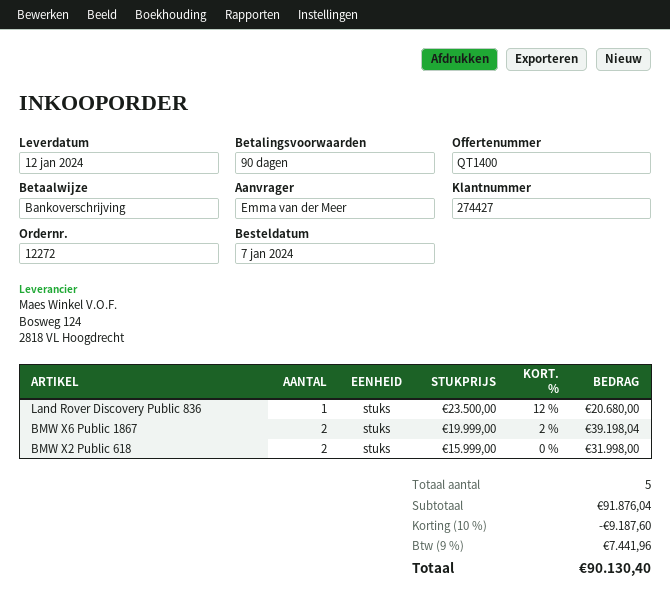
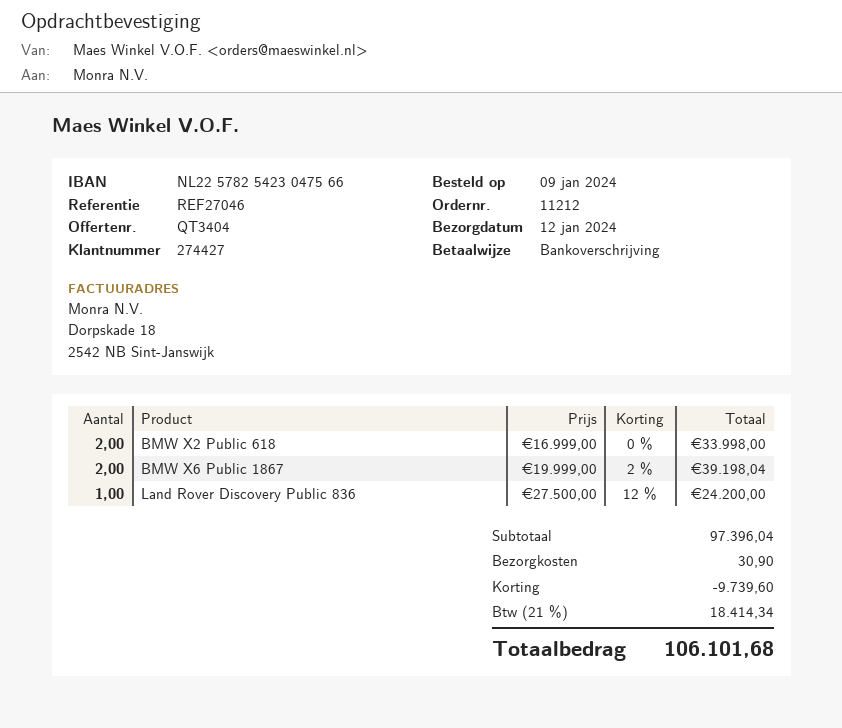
quote number: QT1400 -> QT3404
order number: 12272 -> 11212
order date: 2024-01-07 -> 2024-01-09
Land Rover Discovery Public 836: 1 x 23500.00 - 12% = 20680.00 -> 1 x 27500.00 - 12% = 24200.00
BMW X2 Public 618: 2 x 15999.00 = 31998.00 -> 2 x 16999.00 = 33998.00
subtotal: 91876.04 -> 97396.04
discount: 9187.60 -> 9739.60
shipping: none -> 30.90
tax: 9% = 7441.96 -> 21% = 18414.34
total: 90130.40 -> 106101.68

